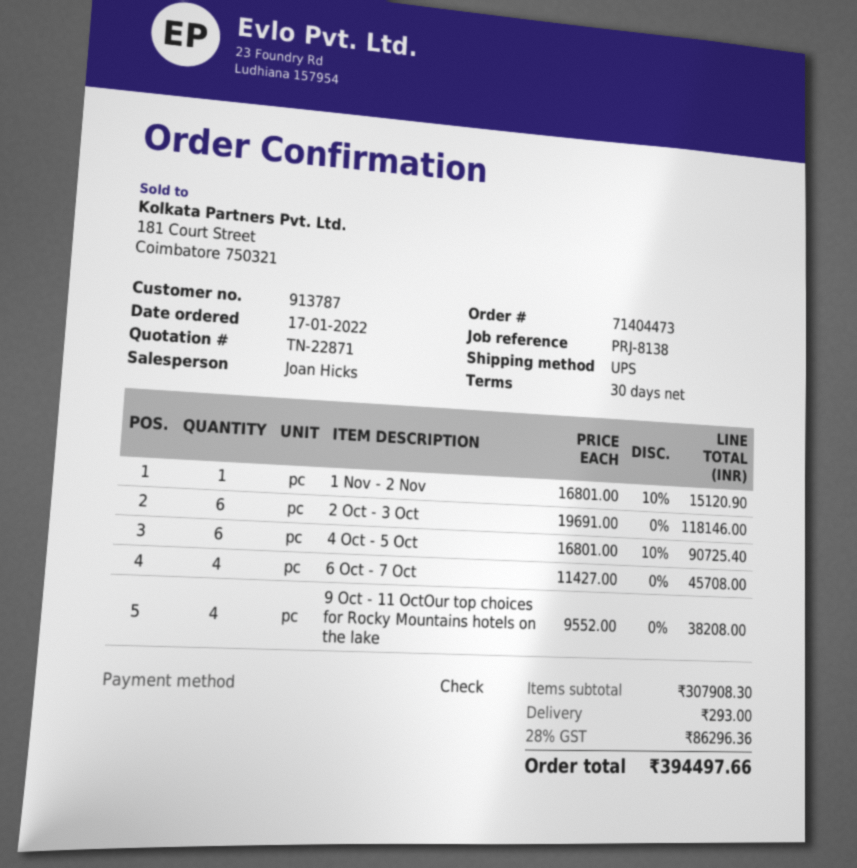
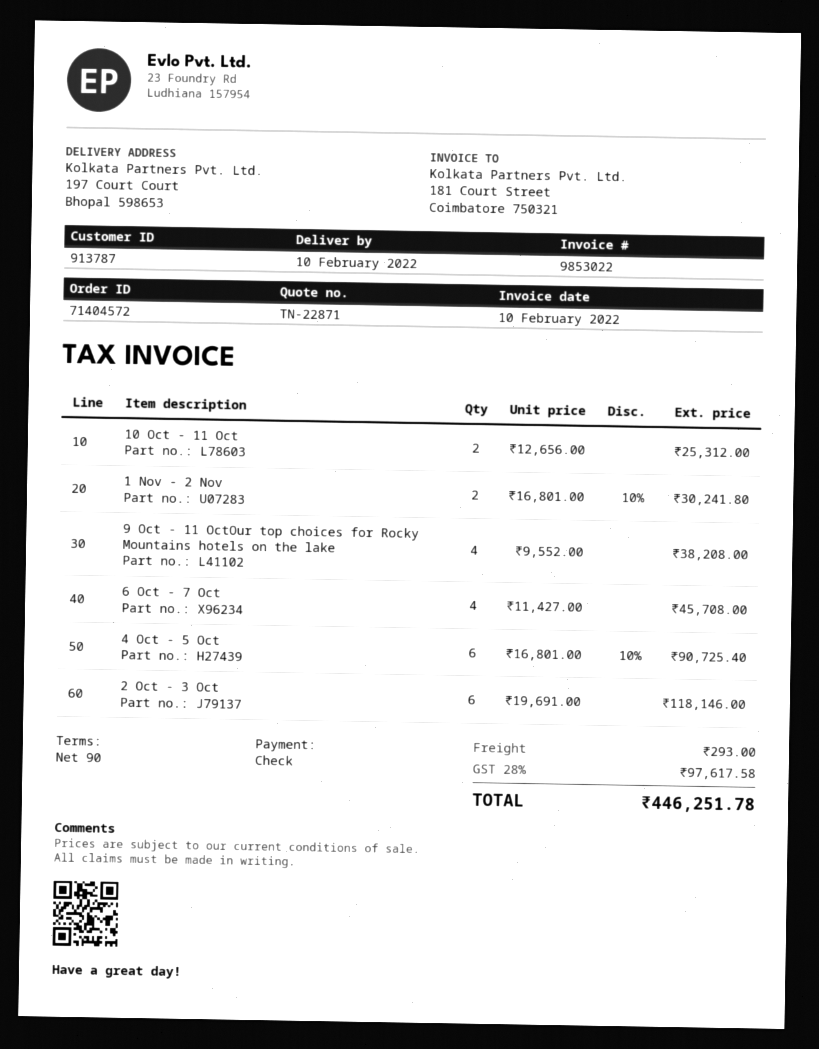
order number: 71404473 -> 71404572
payment terms: 30 days -> 90 days
1 Nov - 2 Nov: 1 x 16801.00 - 10% = 15120.90 -> 2 x 16801.00 - 10% = 30241.80
10 Oct - 11 Oct: none -> 2 x 12656.00 = 25312.00
tax: 28% = 86296.36 -> 28% = 97617.58
total: 394497.66 -> 446251.78

